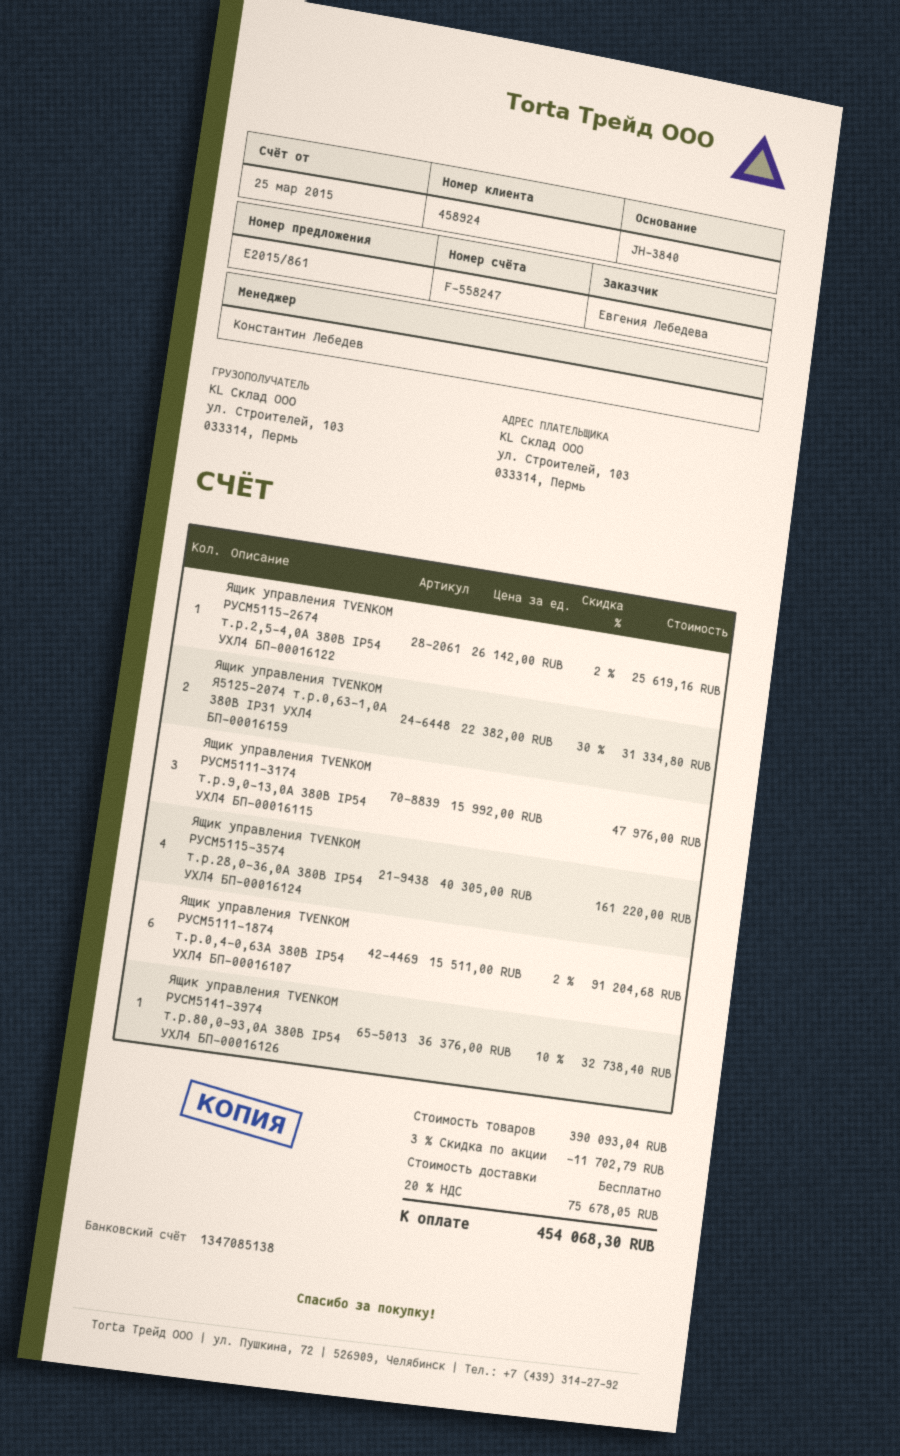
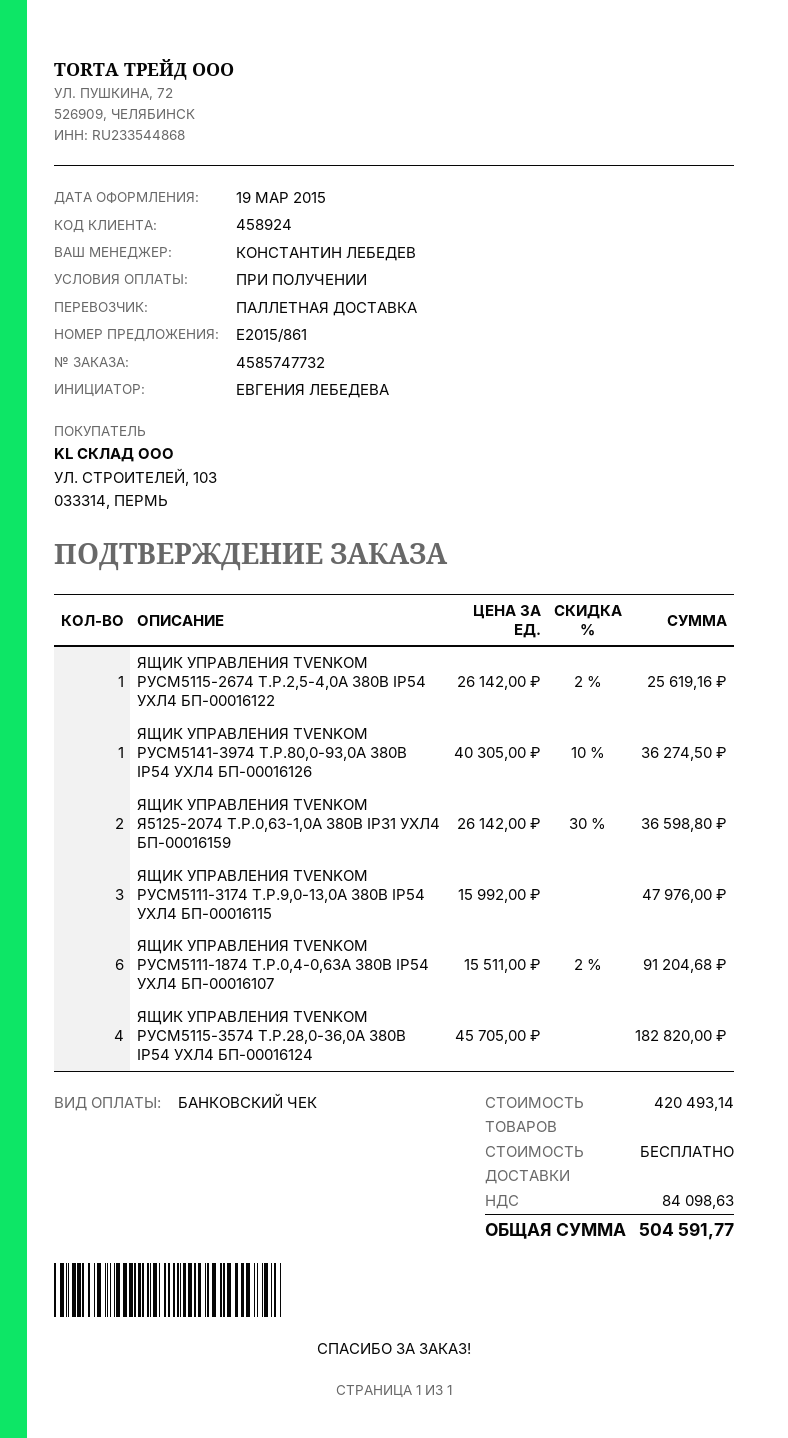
Ящик управления TVENKOM Я5125-2074 т.р.0,63-1,0А 380В IP31 УХЛ4 БП-00016159: 2 x 22382.00 - 30% = 31334.80 -> 2 x 26142.00 - 30% = 36598.80
Ящик управления TVENKOM РУСМ5115-3574 т.р.28,0-36,0А 380В IP54 УХЛ4 БП-00016124: 4 x 40305.00 = 161220.00 -> 4 x 45705.00 = 182820.00
Ящик управления TVENKOM РУСМ5141-3974 т.р.80,0-93,0А 380В IP54 УХЛ4 БП-00016126: 1 x 36376.00 - 10% = 32738.40 -> 1 x 40305.00 - 10% = 36274.50
subtotal: 390093.04 -> 420493.14
discount: 3% = 11702.79 -> none
tax: 75678.05 -> 84098.63
total: 454068.30 -> 504591.77

